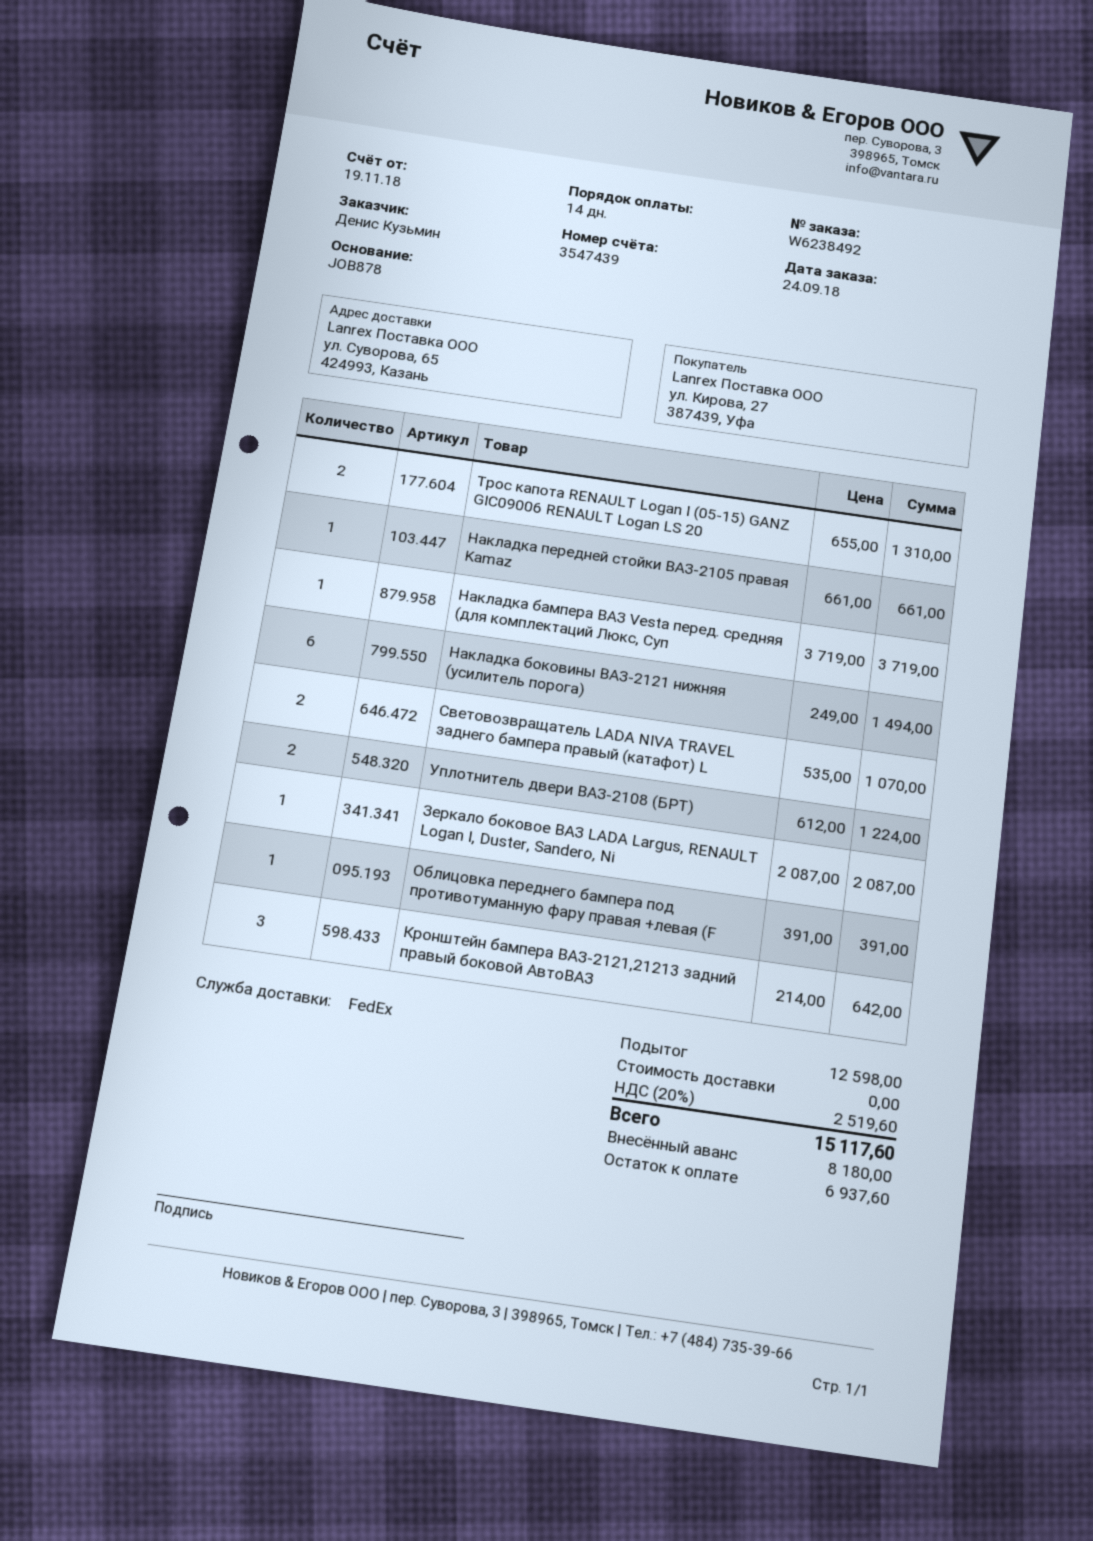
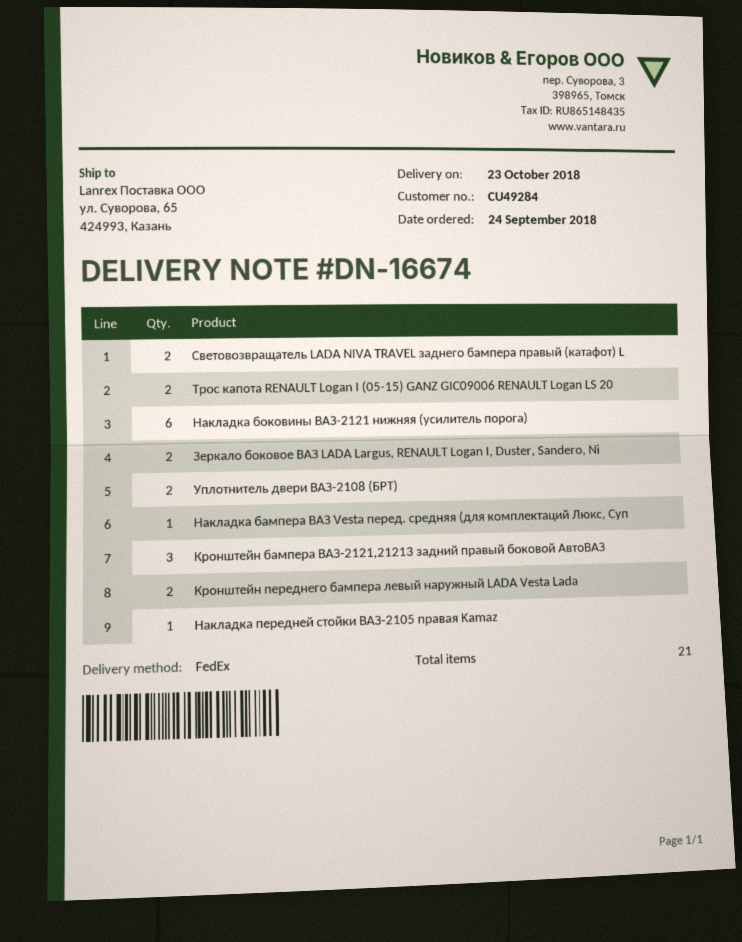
Зеркало боковое ВАЗ LADA Largus, RENAULT Logan I, Duster, Sandero, Ni: 1 -> 2
Облицовка переднего бампера под противотуманную фару правая +левая (F: 1 -> none
Кронштейн переднего бампера левый наружный LADA Vesta Lada: none -> 2

